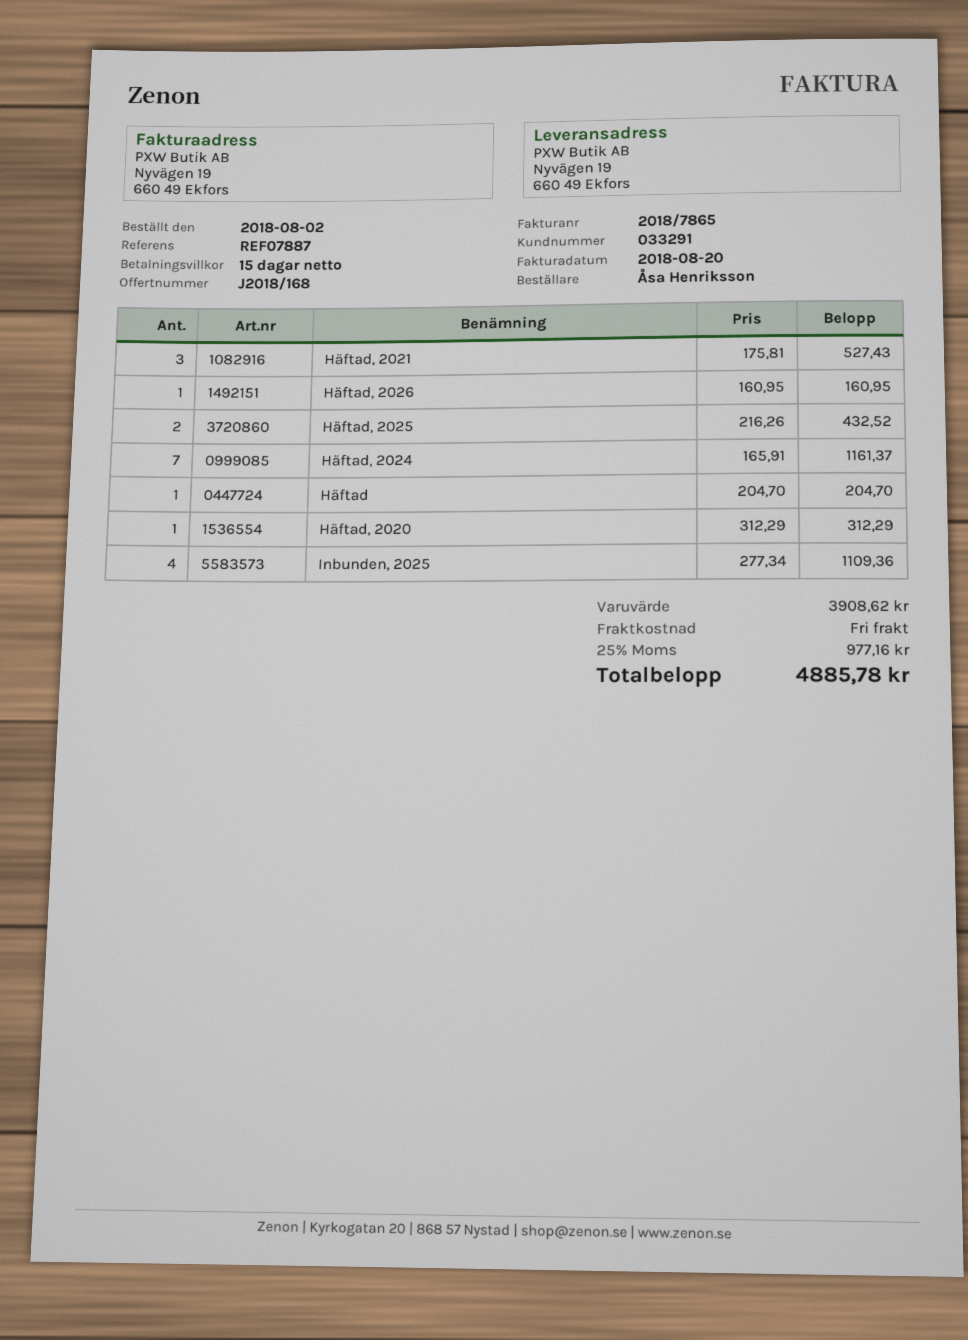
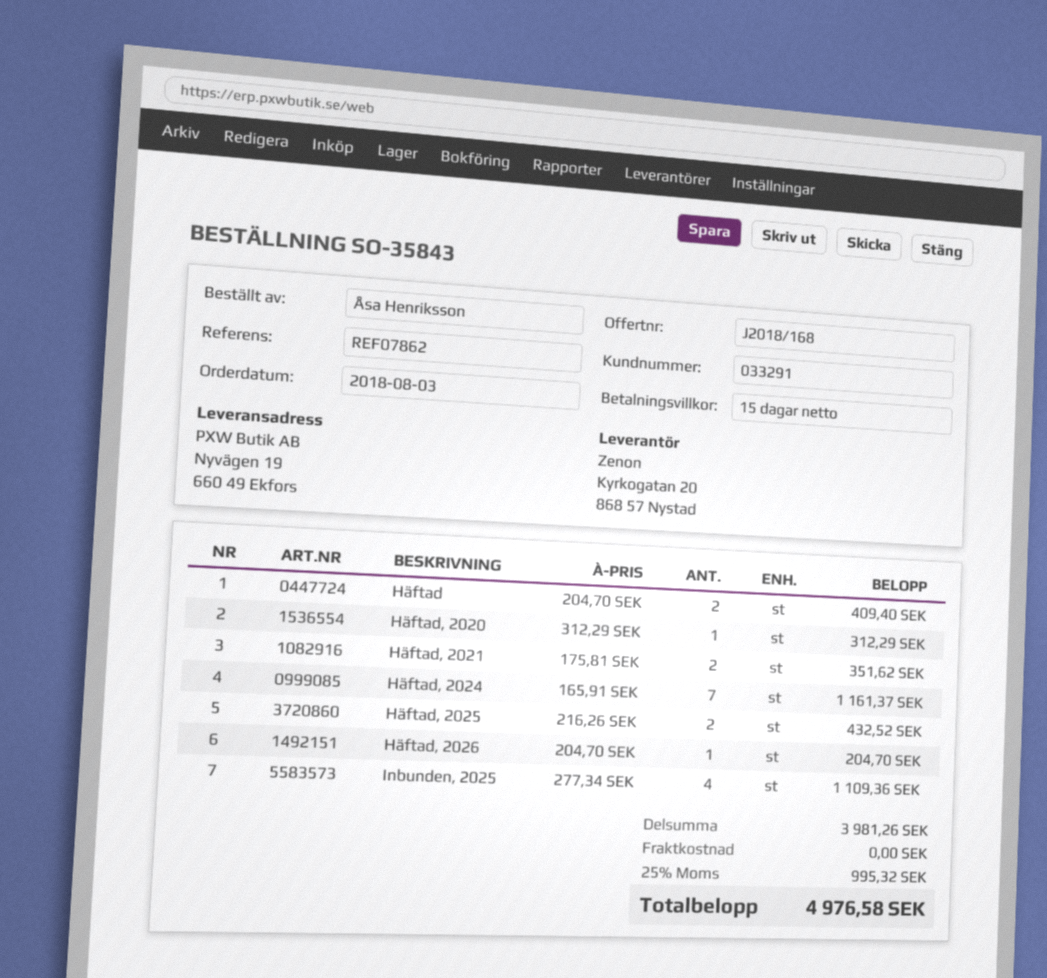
order date: 2018-08-02 -> 2018-08-03
reference: REF07887 -> REF07862
Häftad, 2021: 3 x 175.81 = 527.43 -> 2 x 175.81 = 351.62
Häftad, 2026: 1 x 160.95 = 160.95 -> 1 x 204.70 = 204.70
Häftad: 1 x 204.70 = 204.70 -> 2 x 204.70 = 409.40
subtotal: 3908.62 -> 3981.26
tax: 25% = 977.16 -> 25% = 995.32
total: 4885.78 -> 4976.58

